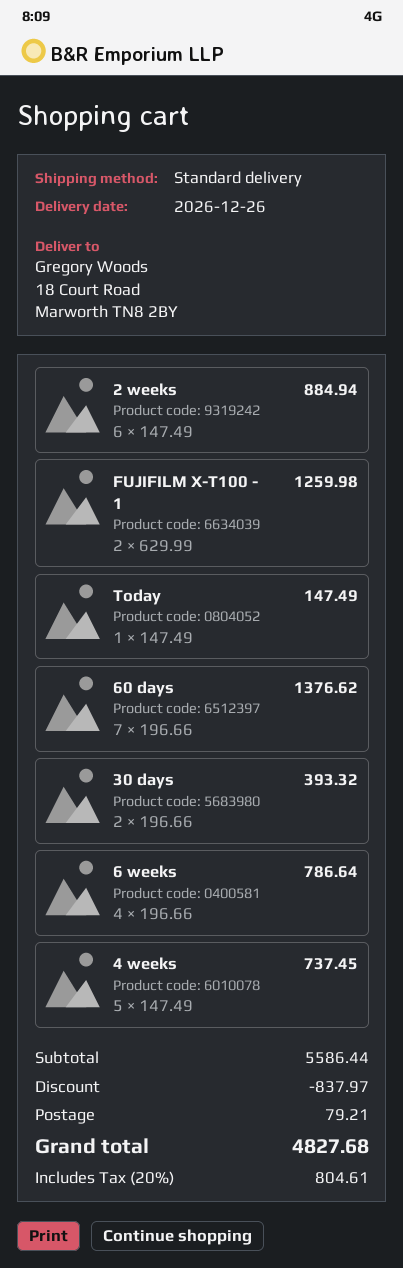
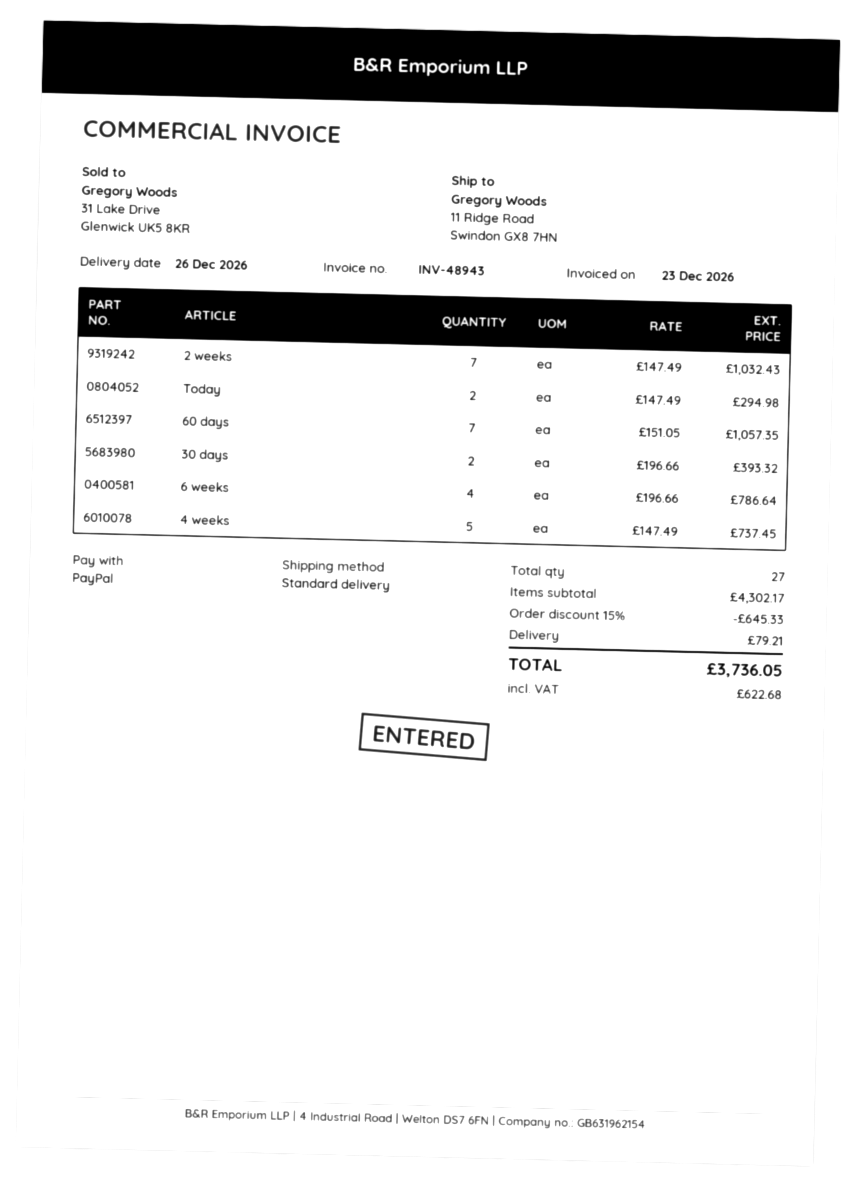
ship to: 18 Court Road, Marworth TN8 2BY -> 11 Ridge Road, Swindon GX8 7HN
2 weeks: 6 x 147.49 = 884.94 -> 7 x 147.49 = 1032.43
FUJIFILM X-T100 - 1: 2 x 629.99 = 1259.98 -> none
Today: 1 x 147.49 = 147.49 -> 2 x 147.49 = 294.98
60 days: 7 x 196.66 = 1376.62 -> 7 x 151.05 = 1057.35
subtotal: 5586.44 -> 4302.17
discount: 837.97 -> 645.33
tax: 804.61 -> 622.68
total: 4827.68 -> 3736.05

